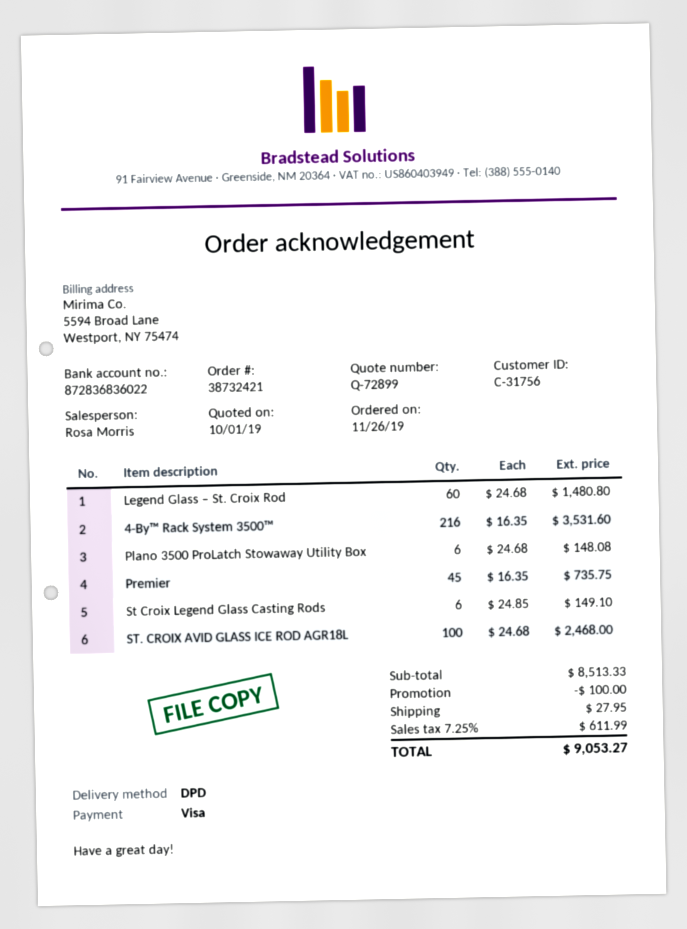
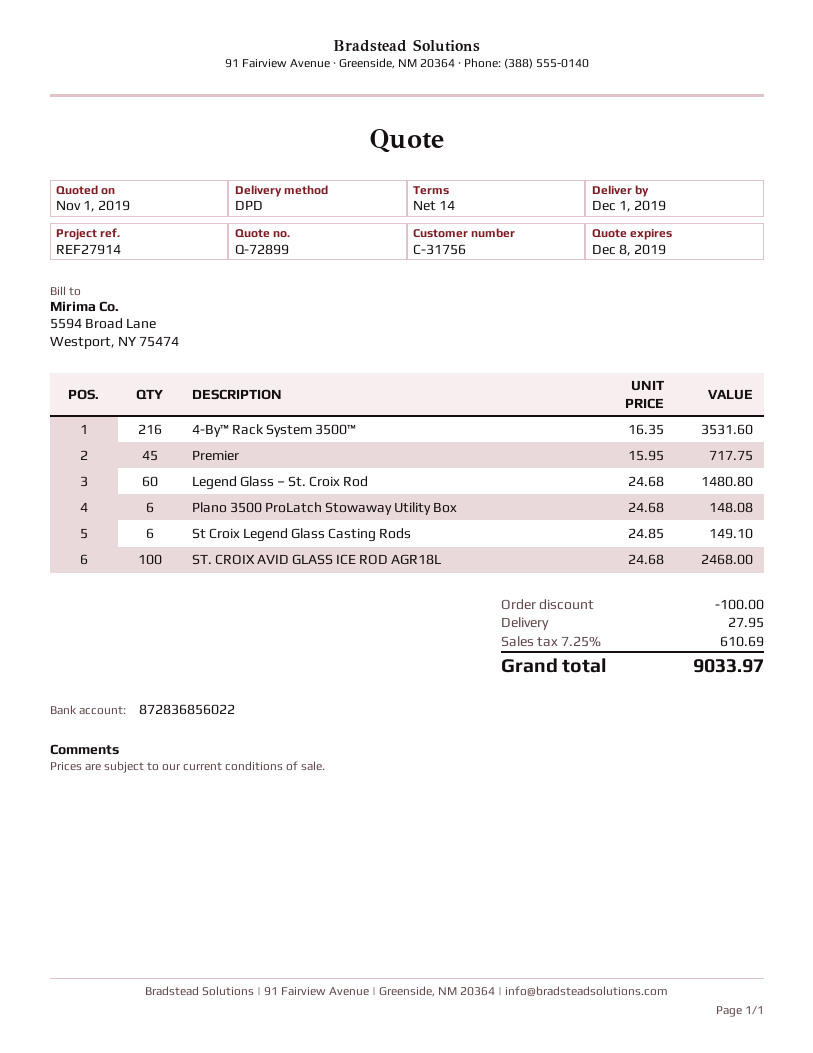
quote date: 2019-10-01 -> 2019-11-01
bank account: 872836836022 -> 872836856022
Premier: 45 x 16.35 = 735.75 -> 45 x 15.95 = 717.75
tax: 7.25% = 611.99 -> 7.25% = 610.69
total: 9053.27 -> 9033.97

